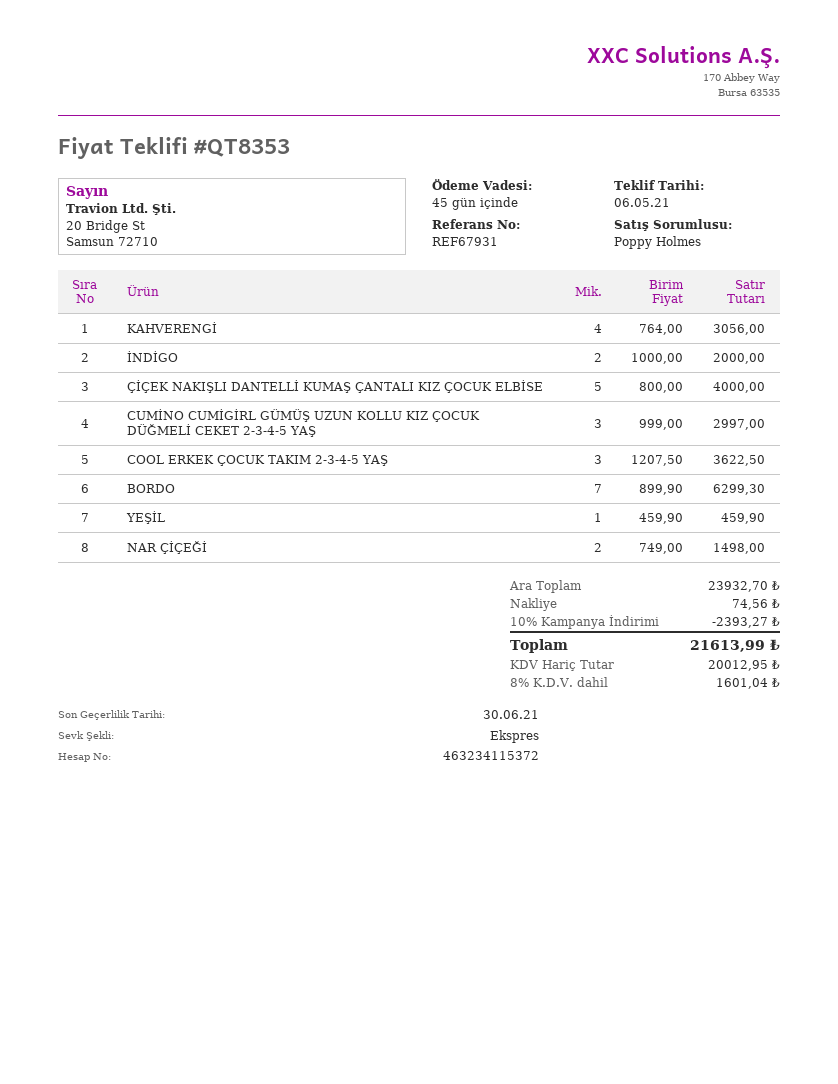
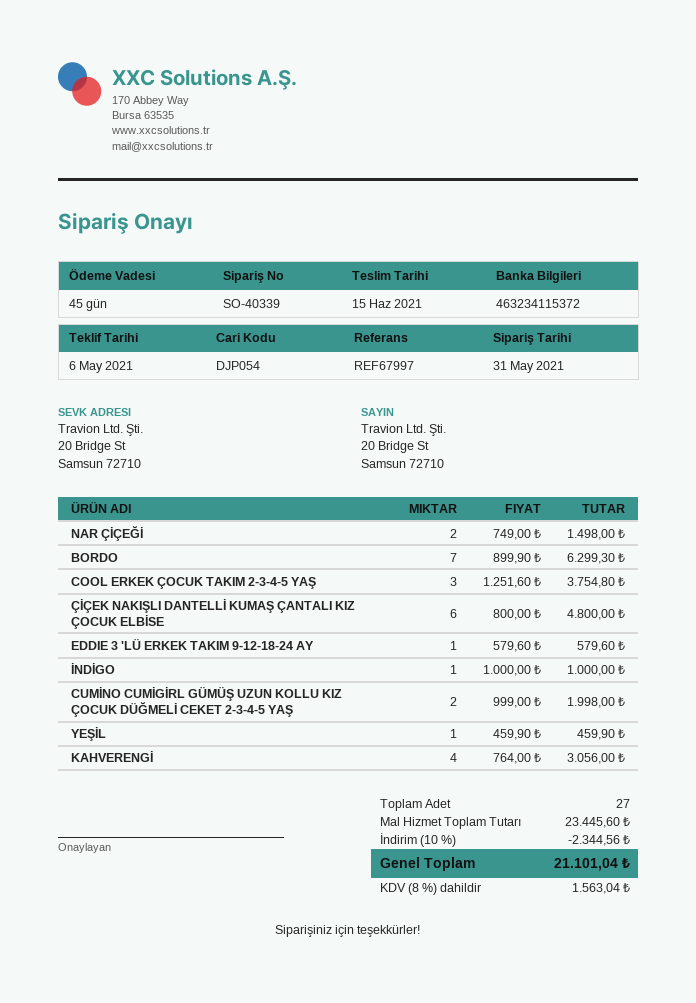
reference: REF67931 -> REF67997
İNDİGO: 2 x 1000.00 = 2000.00 -> 1 x 1000.00 = 1000.00
ÇİÇEK NAKIŞLI DANTELLİ KUMAŞ ÇANTALI KIZ ÇOCUK ELBİSE: 5 x 800.00 = 4000.00 -> 6 x 800.00 = 4800.00
CUMİNO CUMİGİRL GÜMÜŞ UZUN KOLLU KIZ ÇOCUK DÜĞMELİ CEKET 2-3-4-5 YAŞ: 3 x 999.00 = 2997.00 -> 2 x 999.00 = 1998.00
COOL ERKEK ÇOCUK TAKIM 2-3-4-5 YAŞ: 3 x 1207.50 = 3622.50 -> 3 x 1251.60 = 3754.80
EDDIE 3 'LÜ ERKEK TAKIM 9-12-18-24 AY: none -> 1 x 579.60 = 579.60
subtotal: 23932.70 -> 23445.60
discount: 10% = 2393.27 -> 10% = 2344.56
shipping: 74.56 -> none
tax: 8% = 1601.04 -> 8% = 1563.04
total: 21613.99 -> 21101.04

